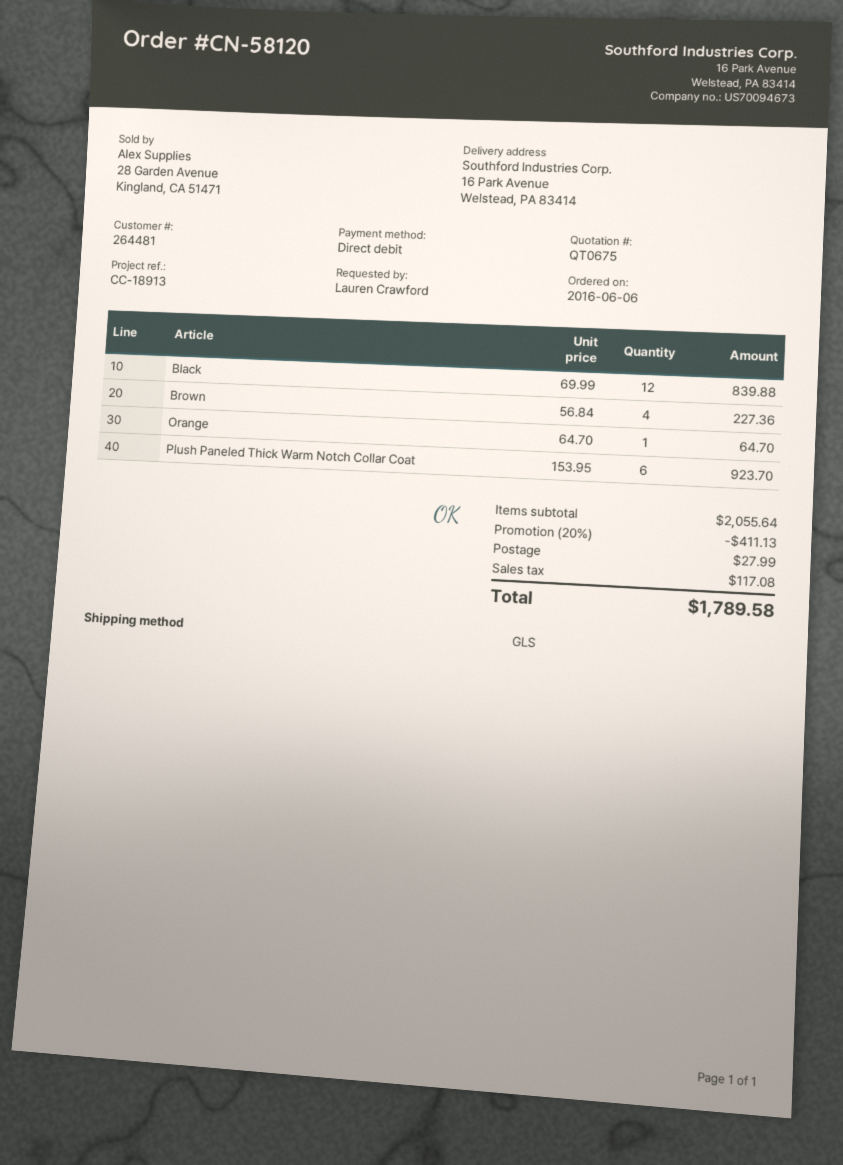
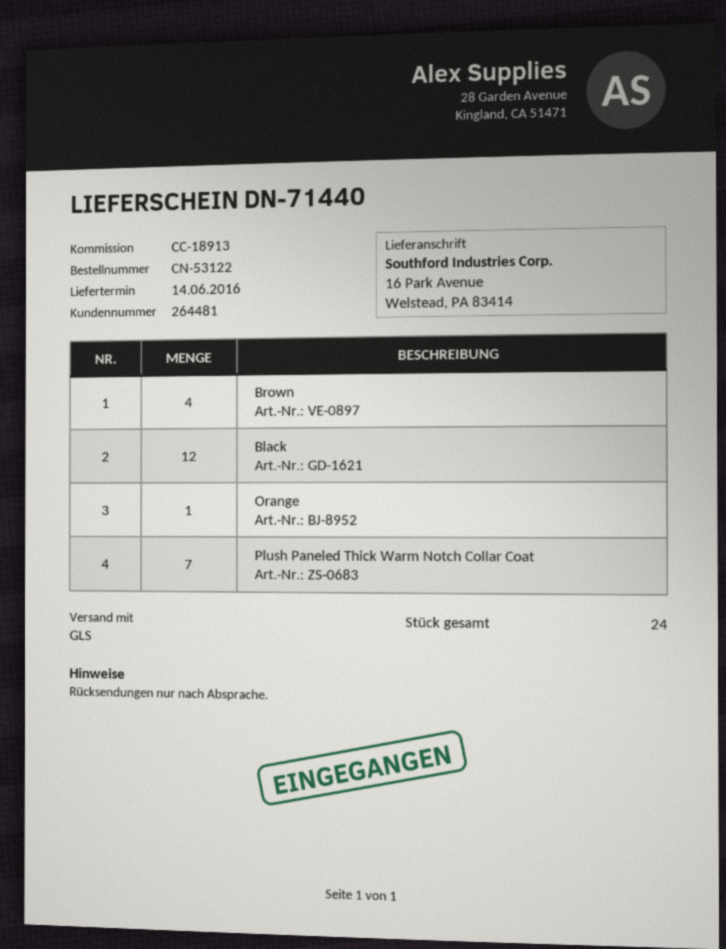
order number: CN-58120 -> CN-53122
Plush Paneled Thick Warm Notch Collar Coat: 6 -> 7

